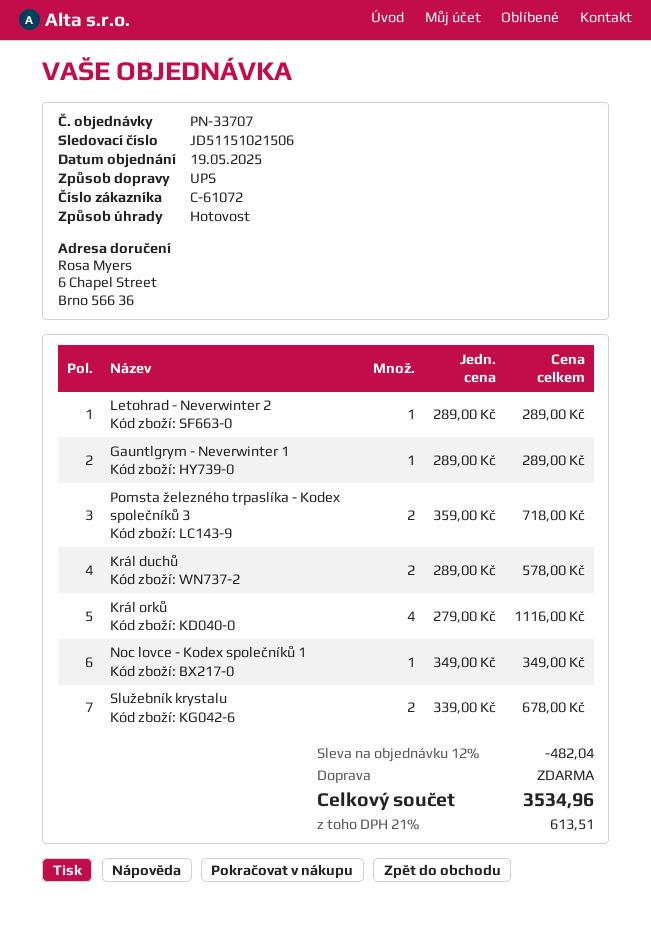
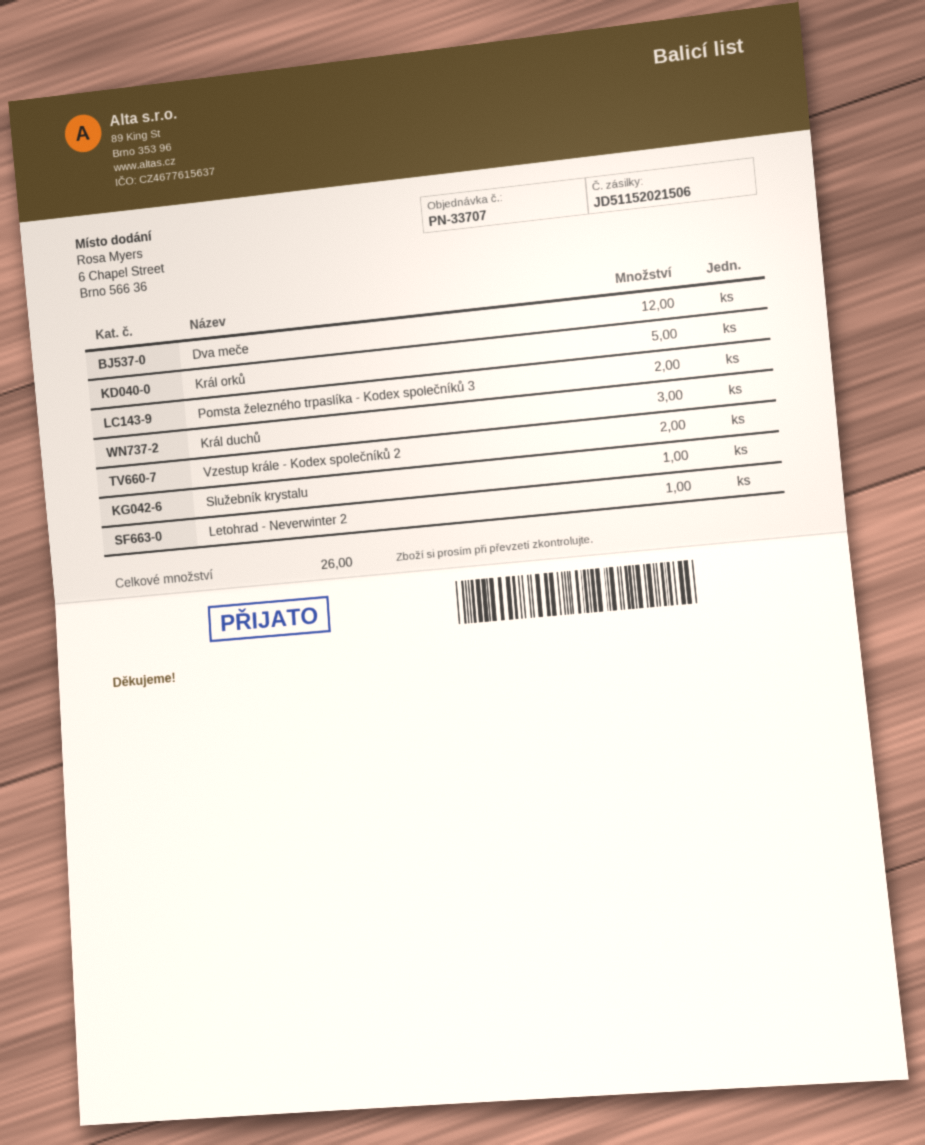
tracking number: JD51151021506 -> JD51152021506
Gauntlgrym - Neverwinter 1: 1 -> none
Král duchů: 2 -> 3
Král orků: 4 -> 5
Noc lovce - Kodex společníků 1: 1 -> none
Služebník krystalu: 2 -> 1
Dva meče: none -> 12
Vzestup krále - Kodex společníků 2: none -> 2

